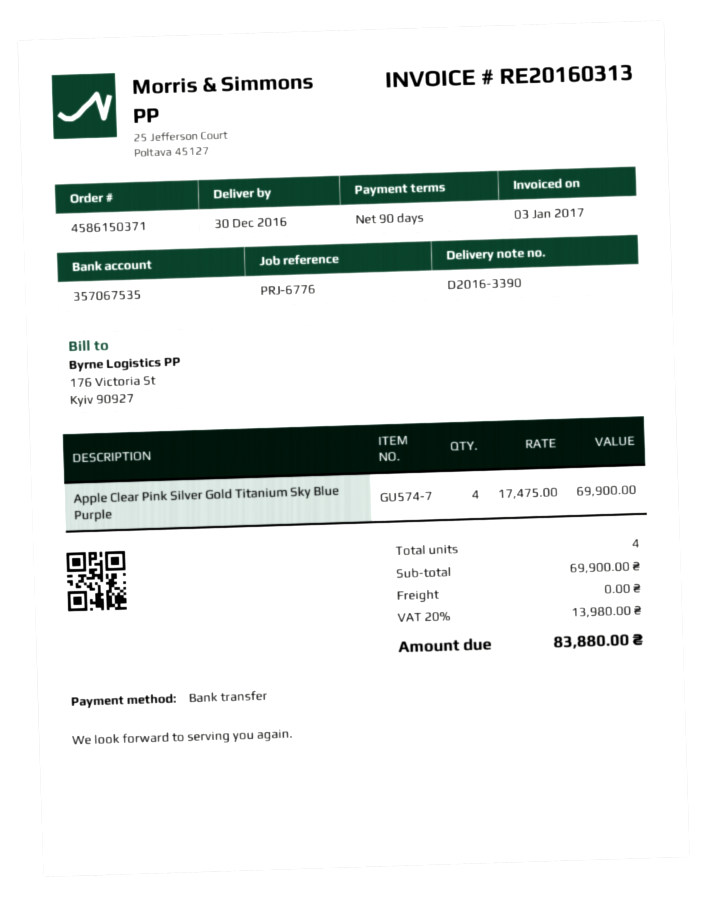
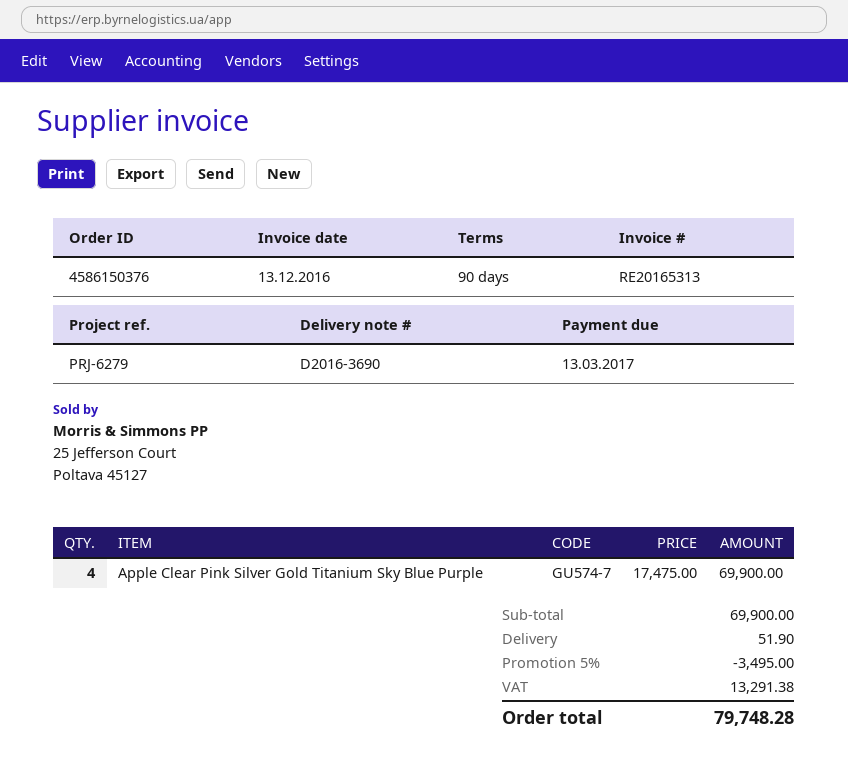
order number: 4586150371 -> 4586150376
delivery note number: D2016-3390 -> D2016-3690
invoice number: RE20160313 -> RE20165313
invoice date: 2017-01-03 -> 2016-12-13
reference: PRJ-6776 -> PRJ-6279
discount: none -> 5% = 3495.00
shipping: 0.00 -> 51.90
tax: 13980.00 -> 13291.38
total: 83880.00 -> 79748.28

